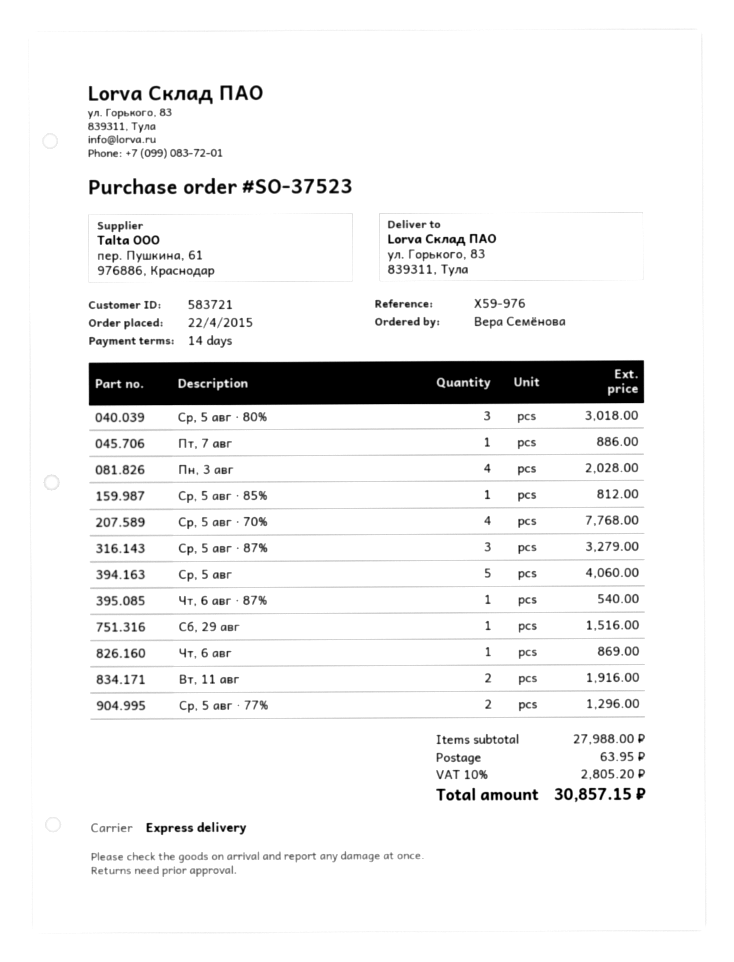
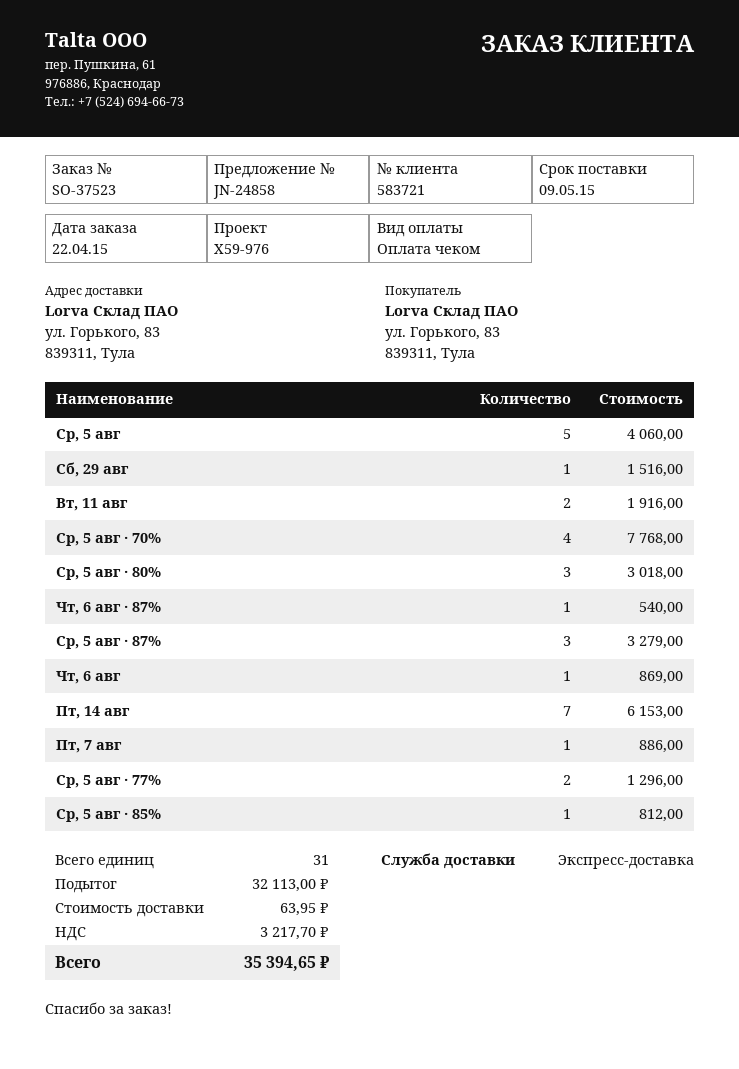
Пн, 3 авг: 4 for 2028.00 -> none
Пт, 14 авг: none -> 7 for 6153.00
subtotal: 27988.00 -> 32113.00
tax: 2805.20 -> 3217.70
total: 30857.15 -> 35394.65

